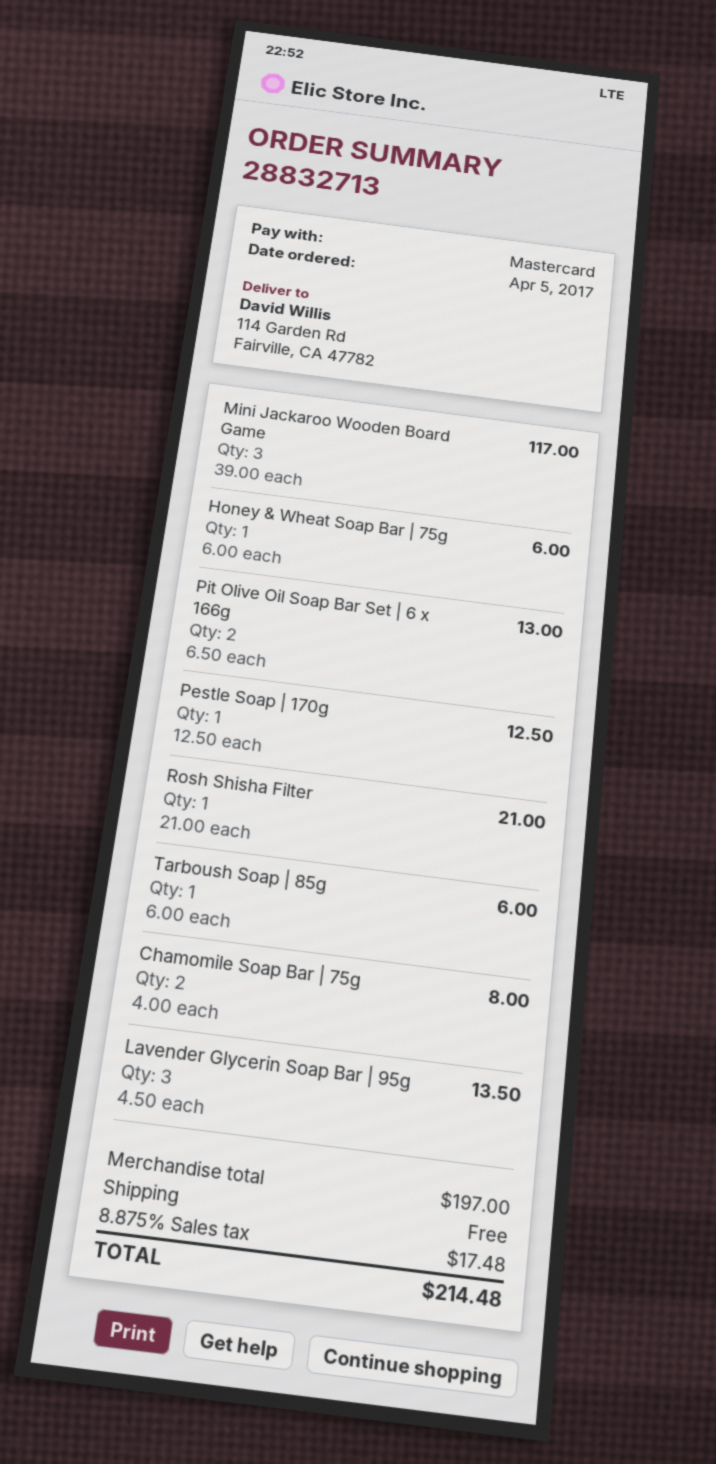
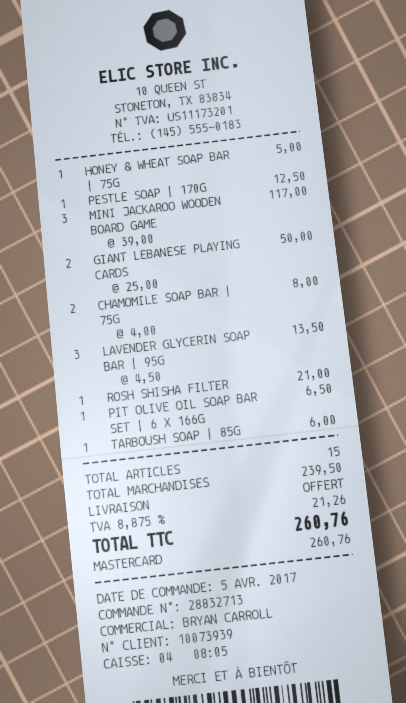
Honey & Wheat Soap Bar | 75g: 1 x 6.00 = 6.00 -> 1 x 5.00 = 5.00
Pit Olive Oil Soap Bar Set | 6 x 166g: 2 x 6.50 = 13.00 -> 1 x 6.50 = 6.50
GIANT LEBANESE PLAYING CARDS: none -> 2 x 25.00 = 50.00
subtotal: 197.00 -> 239.50
tax: 8.875% = 17.48 -> 8.875% = 21.26
total: 214.48 -> 260.76

